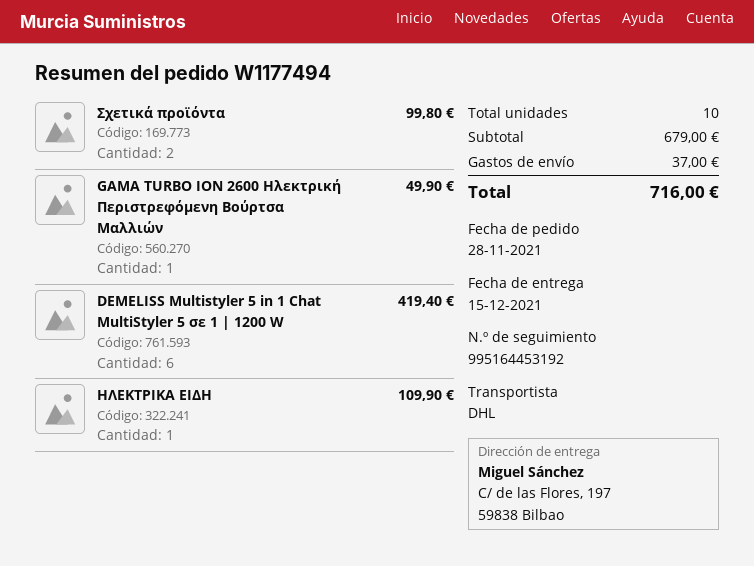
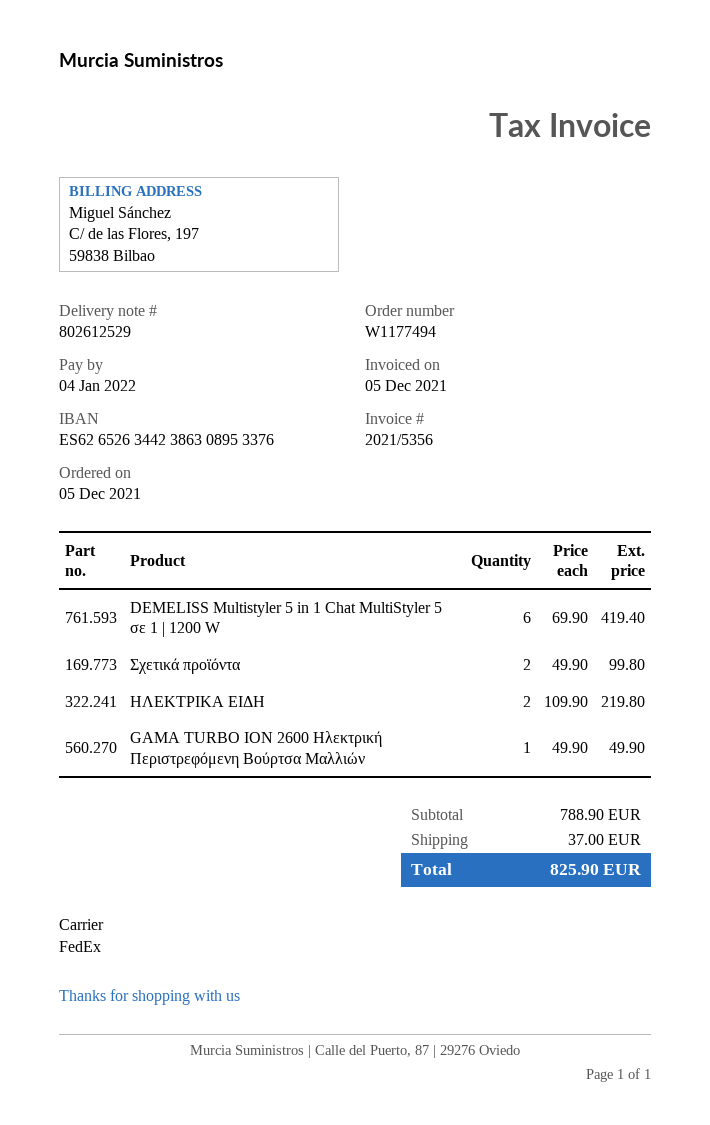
order date: 2021-11-28 -> 2021-12-05
shipping method: DHL -> FedEx
ΗΛΕΚΤΡΙΚΑ ΕΙΔΗ: 1 for 109.90 -> 2 for 219.80
subtotal: 679.00 -> 788.90
total: 716.00 -> 825.90

